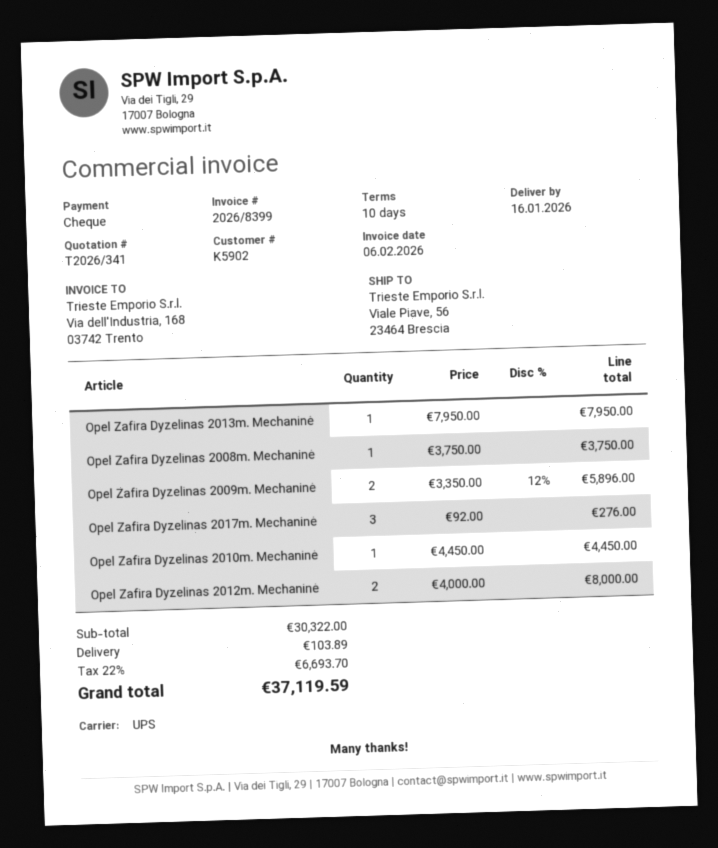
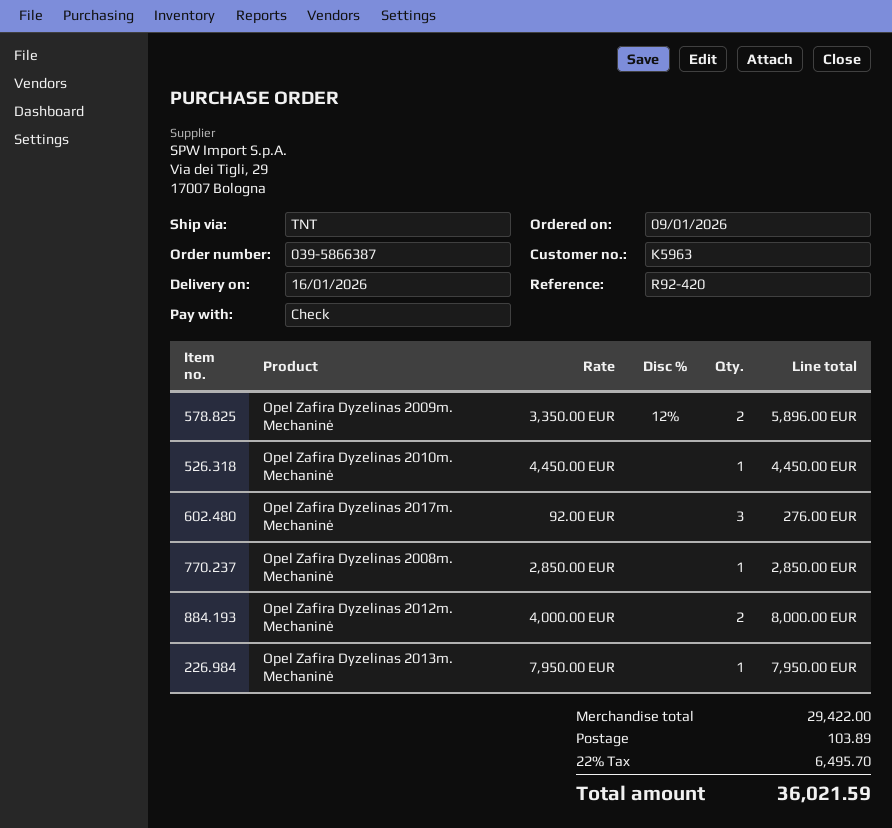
customer number: K5902 -> K5963
shipping method: UPS -> TNT
Opel Zafira Dyzelinas 2008m. Mechaninė: 1 x 3750.00 = 3750.00 -> 1 x 2850.00 = 2850.00
subtotal: 30322.00 -> 29422.00
tax: 22% = 6693.70 -> 22% = 6495.70
total: 37119.59 -> 36021.59

